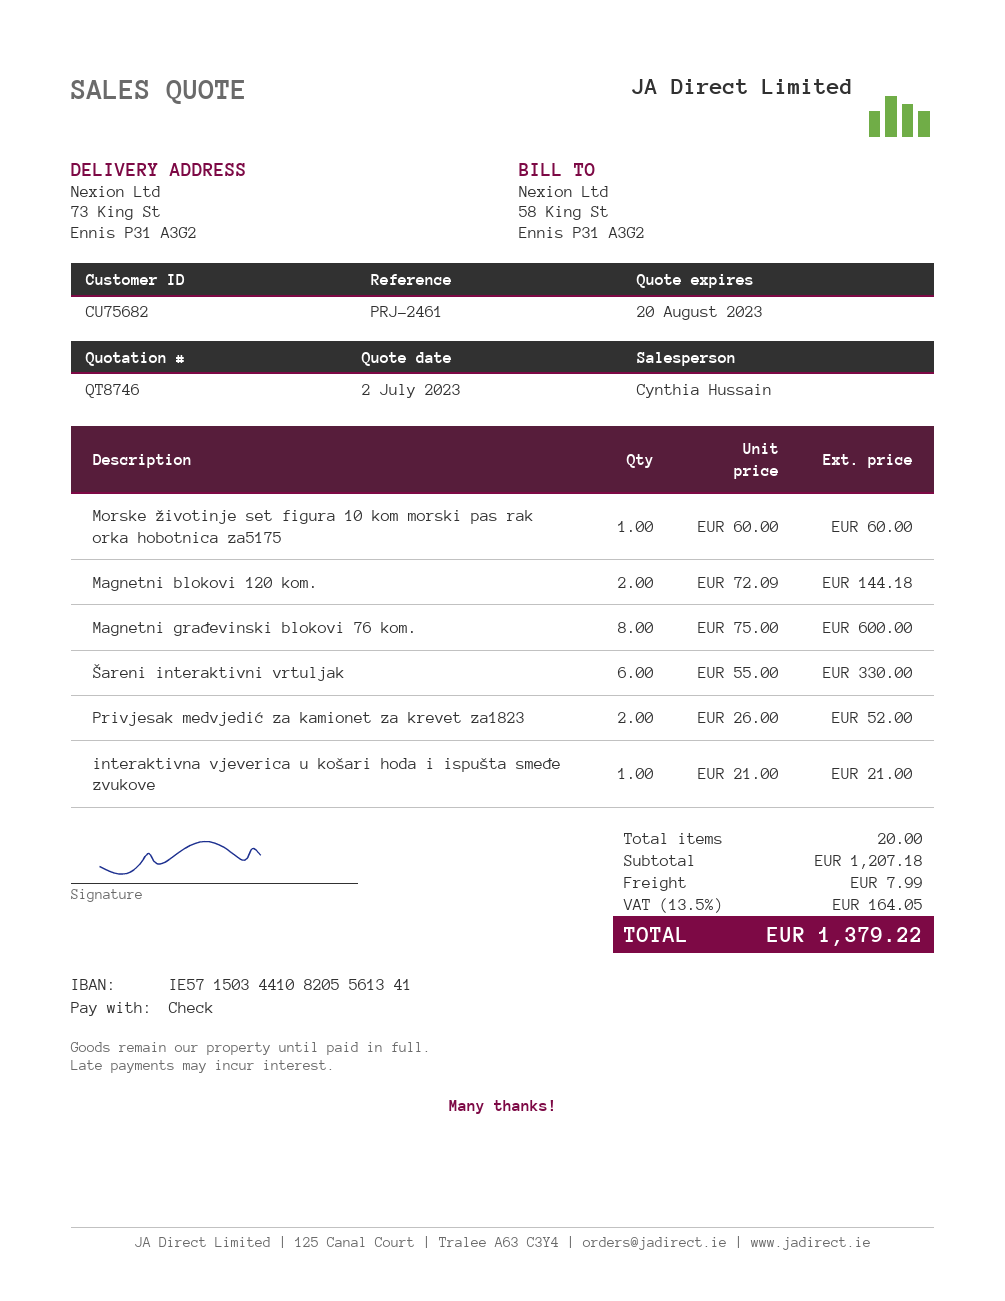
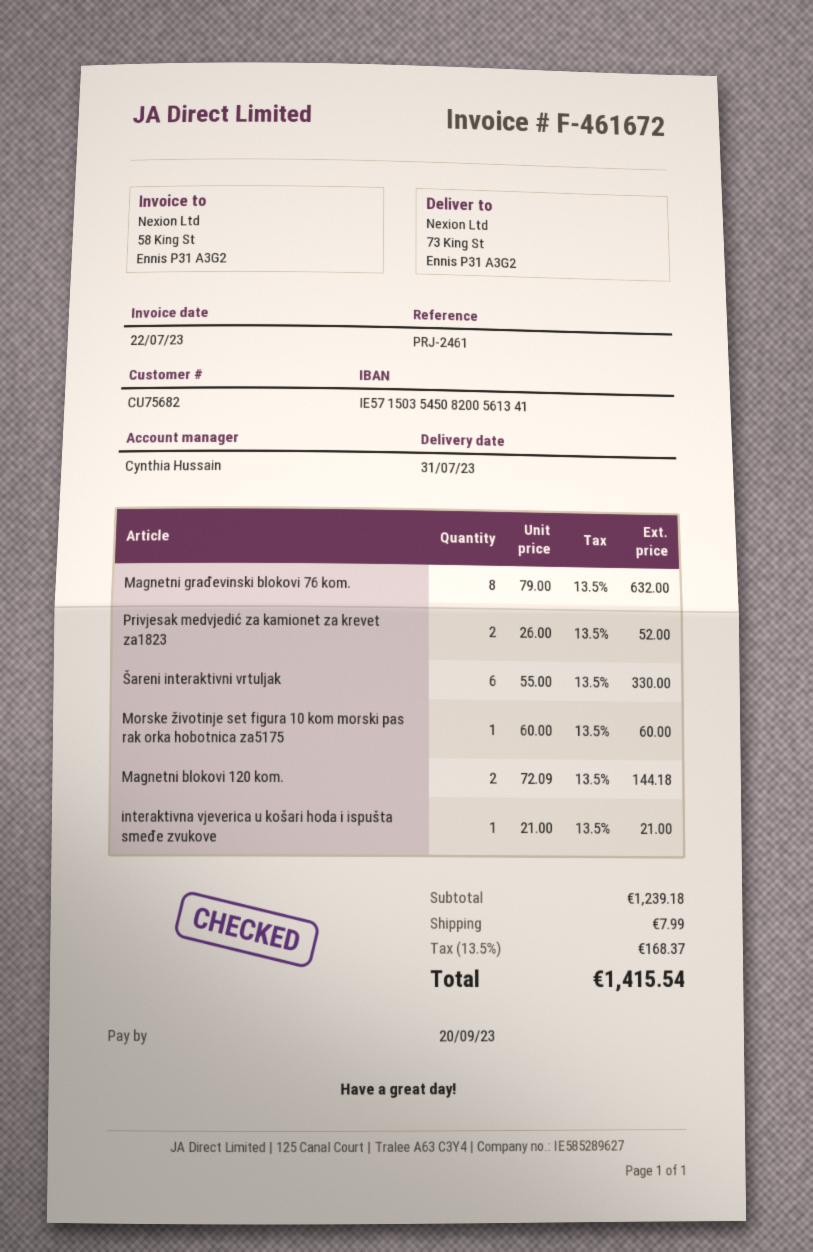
bank account: IE57150344108205561341 -> IE57150354508200561341
Magnetni građevinski blokovi 76 kom.: 8 x 75.00 = 600.00 -> 8 x 79.00 = 632.00
subtotal: 1207.18 -> 1239.18
tax: 13.5% = 164.05 -> 13.5% = 168.37
total: 1379.22 -> 1415.54

